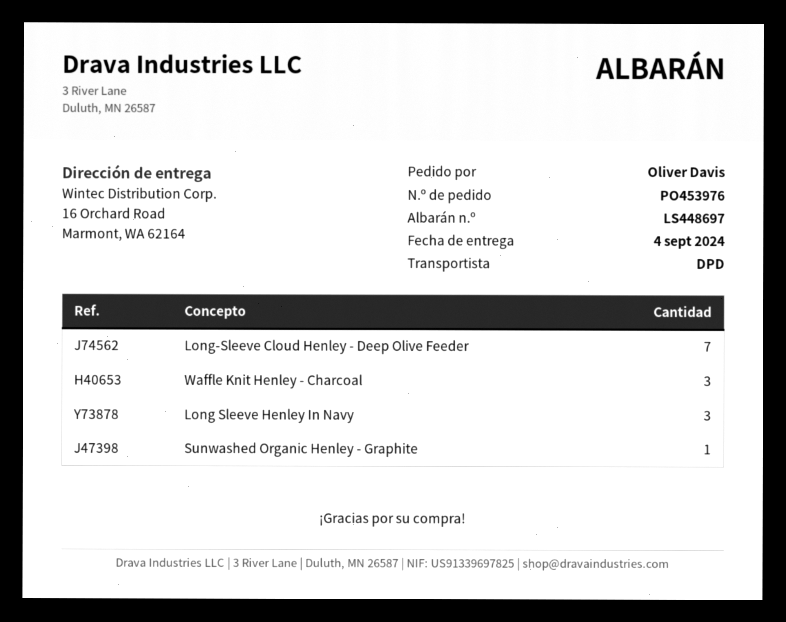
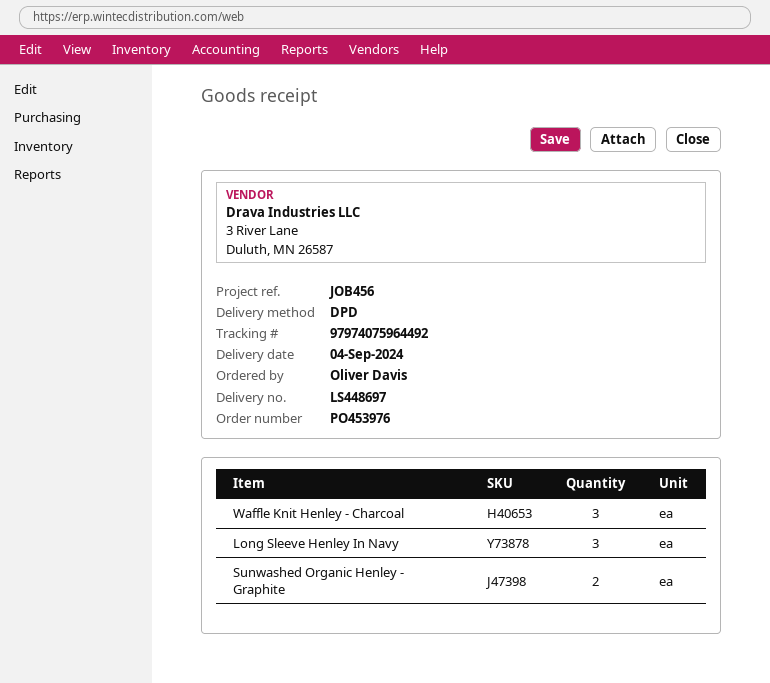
Long-Sleeve Cloud Henley - Deep Olive Feeder: 7 -> none
Sunwashed Organic Henley - Graphite: 1 -> 2

